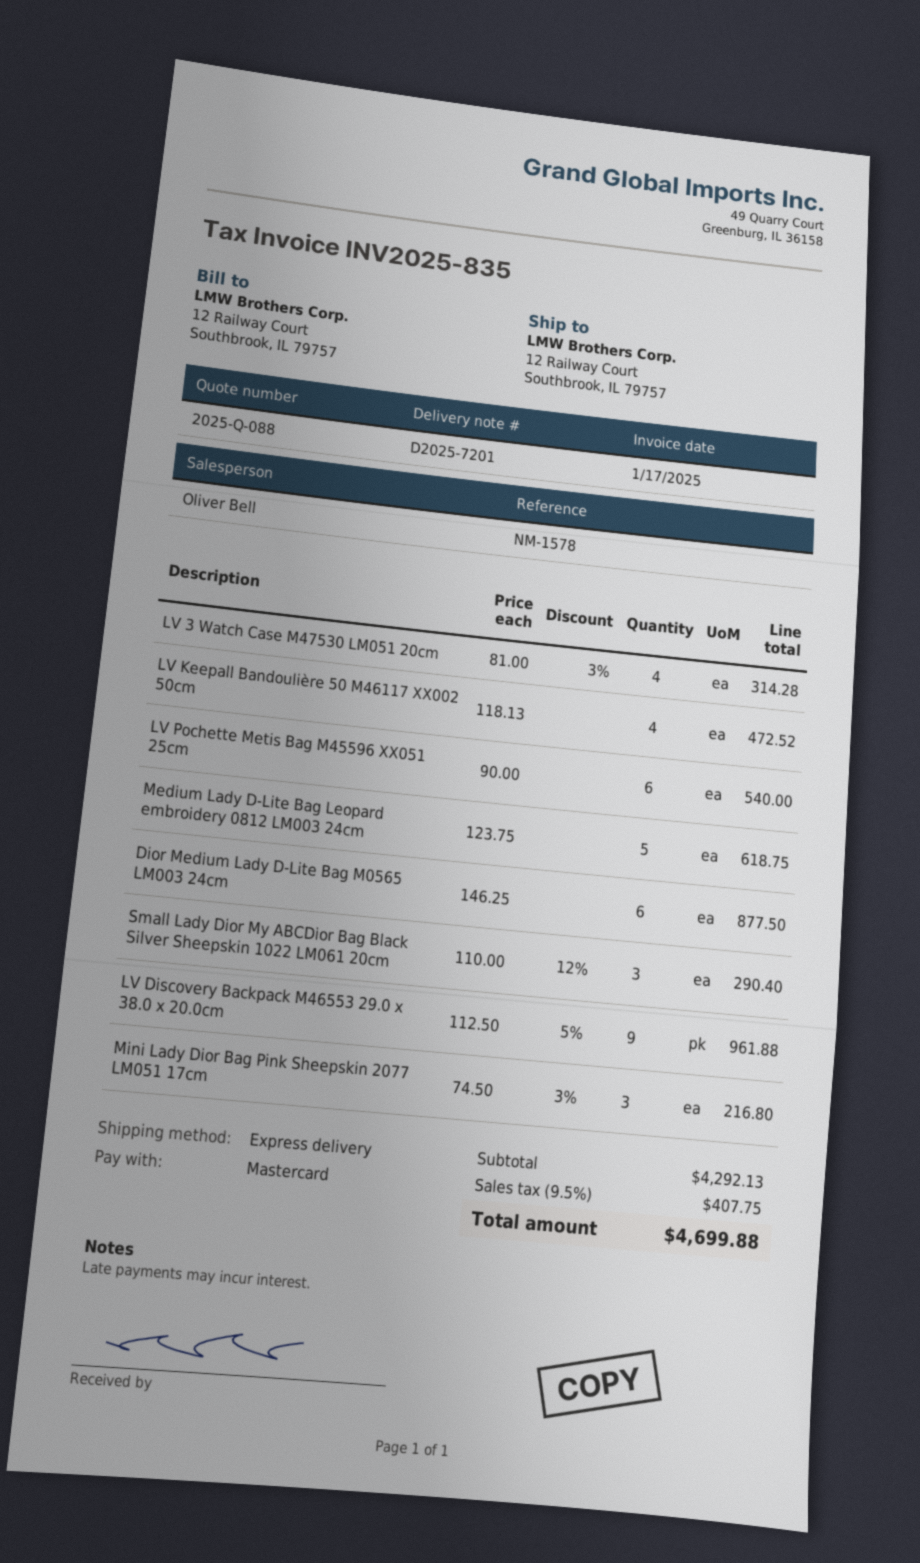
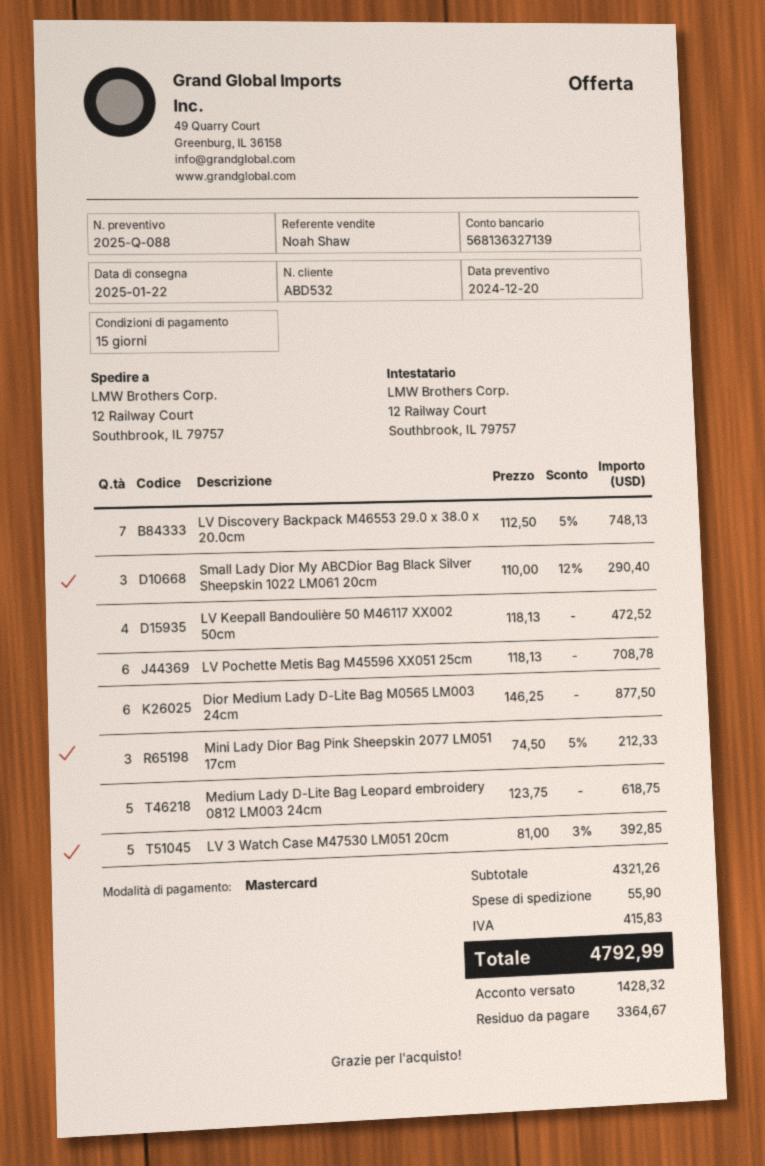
sales rep: Oliver Bell -> Noah Shaw
LV 3 Watch Case M47530 LM051 20cm: 4 x 81.00 - 3% = 314.28 -> 5 x 81.00 - 3% = 392.85
LV Pochette Metis Bag M45596 XX051 25cm: 6 x 90.00 = 540.00 -> 6 x 118.13 = 708.78
LV Discovery Backpack M46553 29.0 x 38.0 x 20.0cm: 9 x 112.50 - 5% = 961.88 -> 7 x 112.50 - 5% = 748.13
Mini Lady Dior Bag Pink Sheepskin 2077 LM051 17cm: 3 x 74.50 - 3% = 216.80 -> 3 x 74.50 - 5% = 212.33
subtotal: 4292.13 -> 4321.26
shipping: none -> 55.90
tax: 407.75 -> 415.83
total: 4699.88 -> 4792.99

